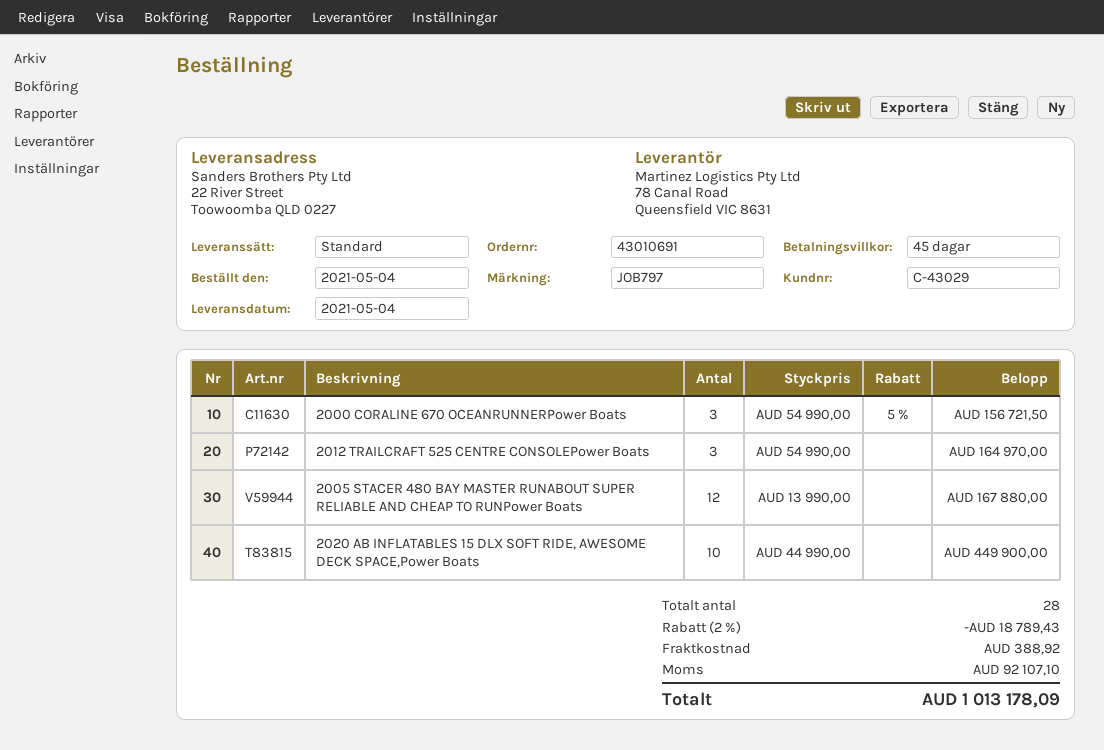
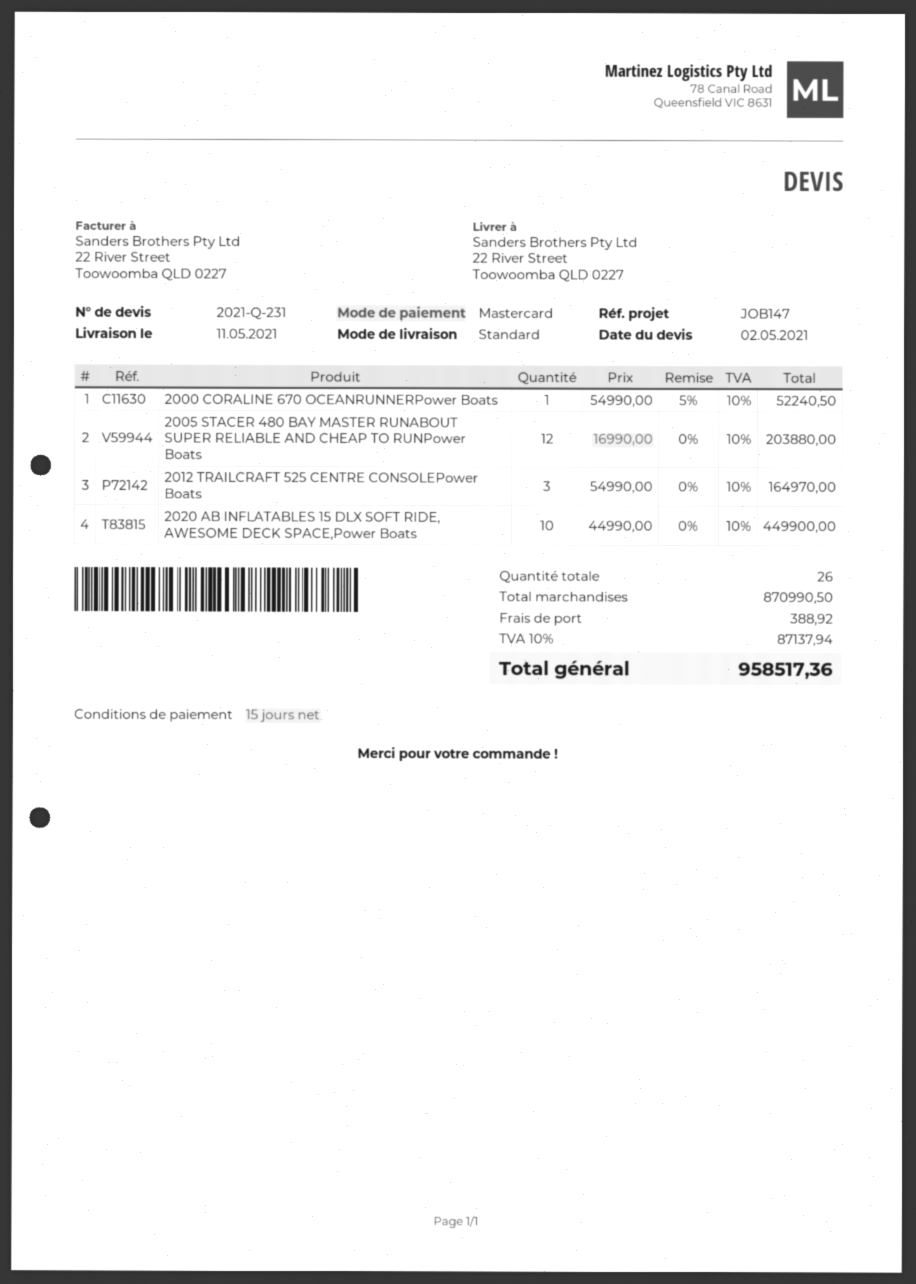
delivery date: 2021-05-04 -> 2021-05-11
payment terms: 45 days -> 15 days
reference: JOB797 -> JOB147
2000 CORALINE 670 OCEANRUNNERPower Boats: 3 x 54990.00 - 5% = 156721.50 -> 1 x 54990.00 - 5% = 52240.50
2005 STACER 480 BAY MASTER RUNABOUT SUPER RELIABLE AND CHEAP TO RUNPower Boats: 12 x 13990.00 = 167880.00 -> 12 x 16990.00 = 203880.00
total quantity: 28 -> 26
discount: 2% = 18789.43 -> none
tax: 92107.10 -> 87137.94
total: 1013178.09 -> 958517.36

